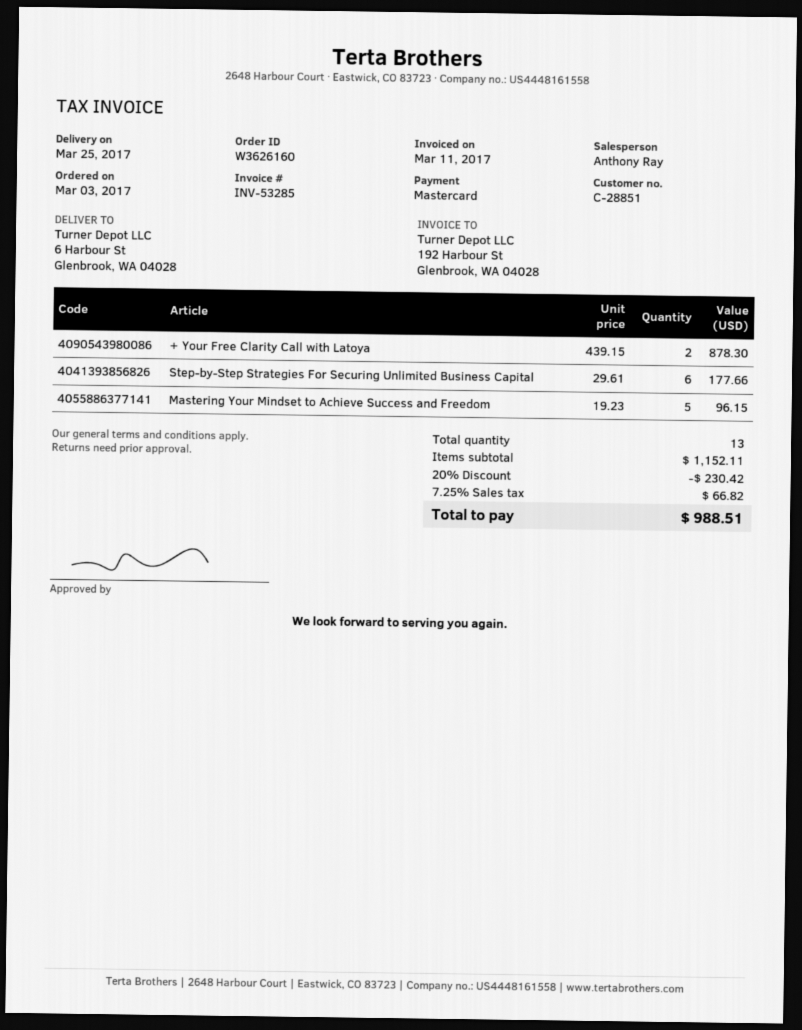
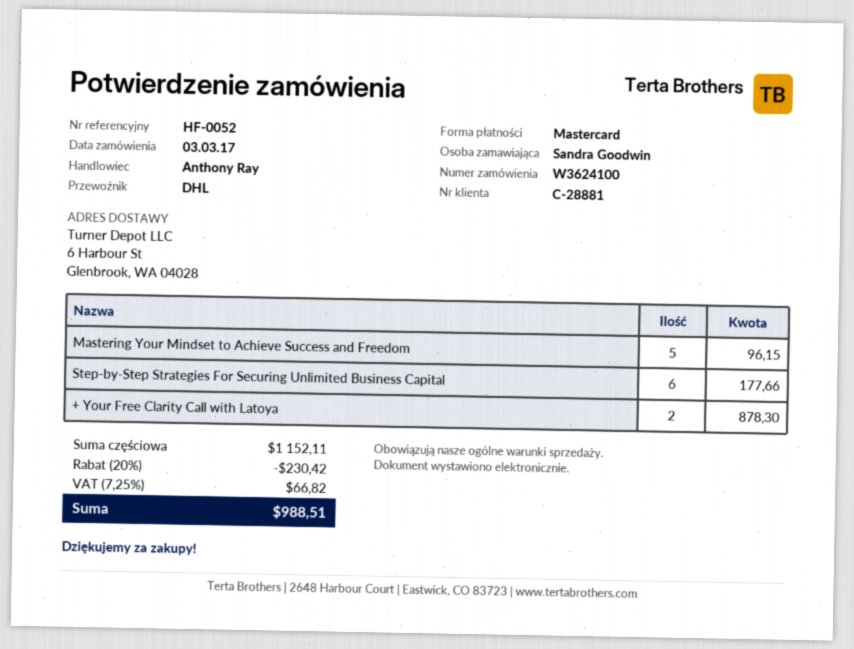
order number: W3626160 -> W3624100
customer number: C-28851 -> C-28881

